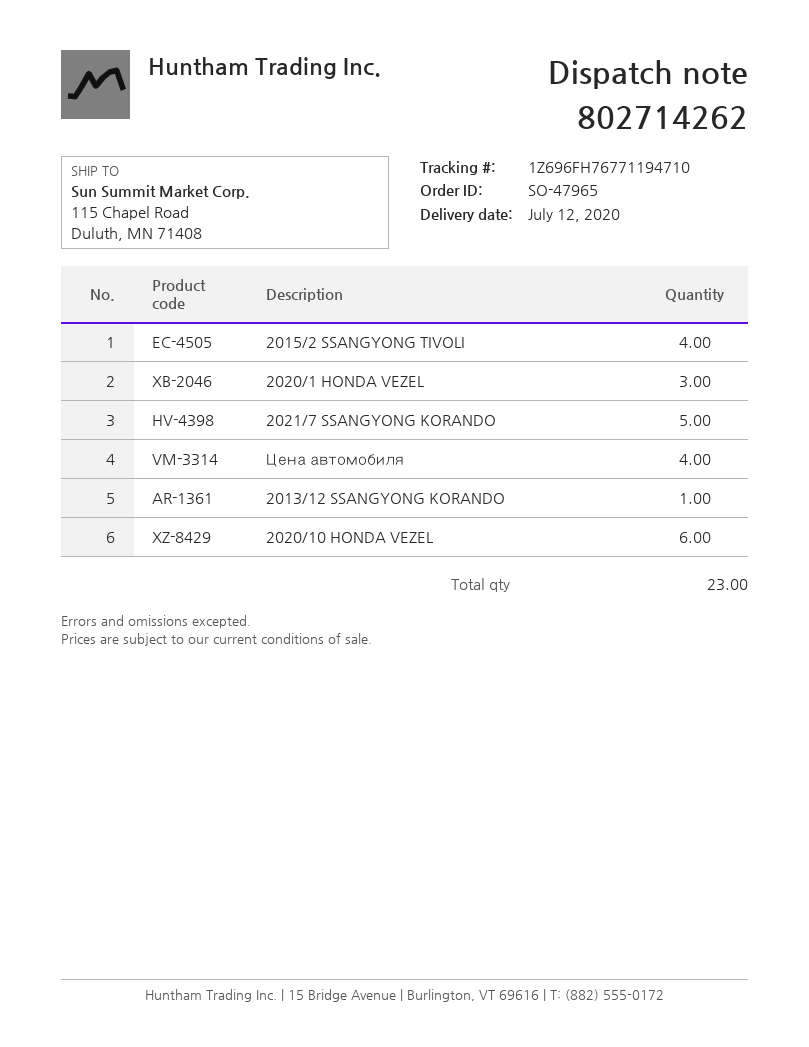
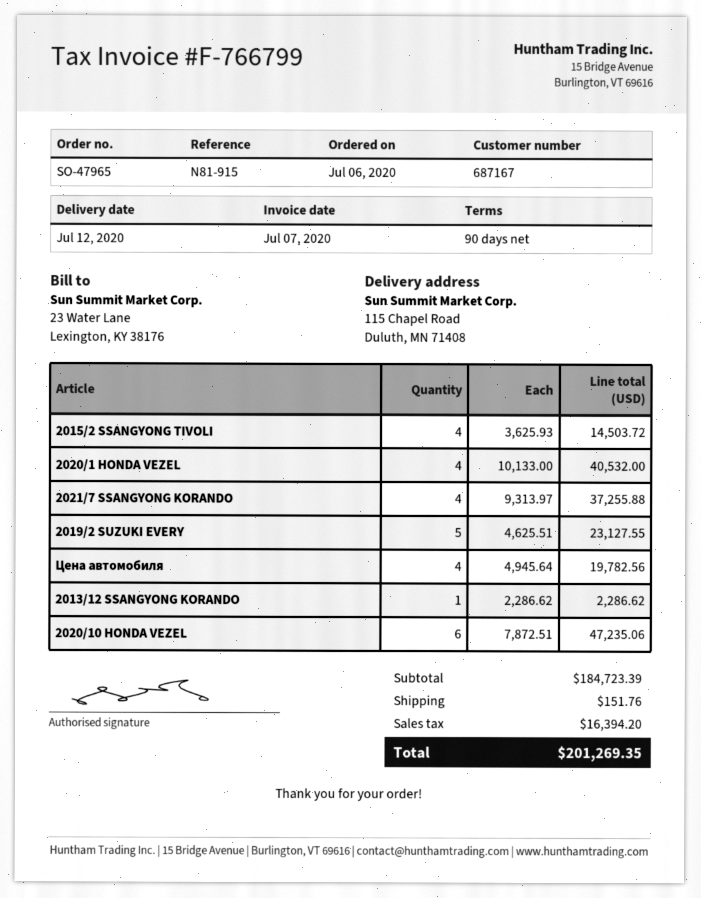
2020/1 HONDA VEZEL: 3 -> 4
2021/7 SSANGYONG KORANDO: 5 -> 4
2019/2 SUZUKI EVERY: none -> 5

